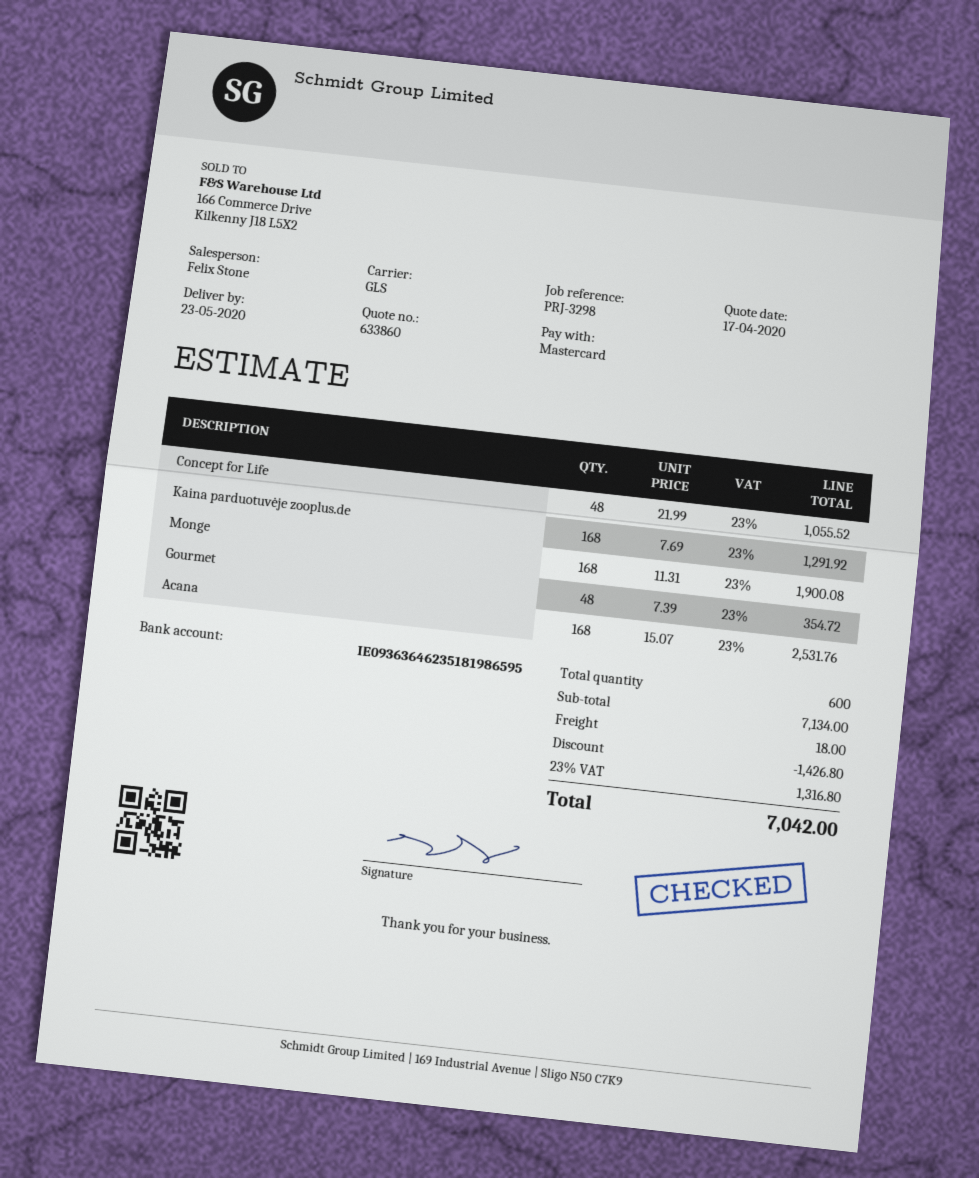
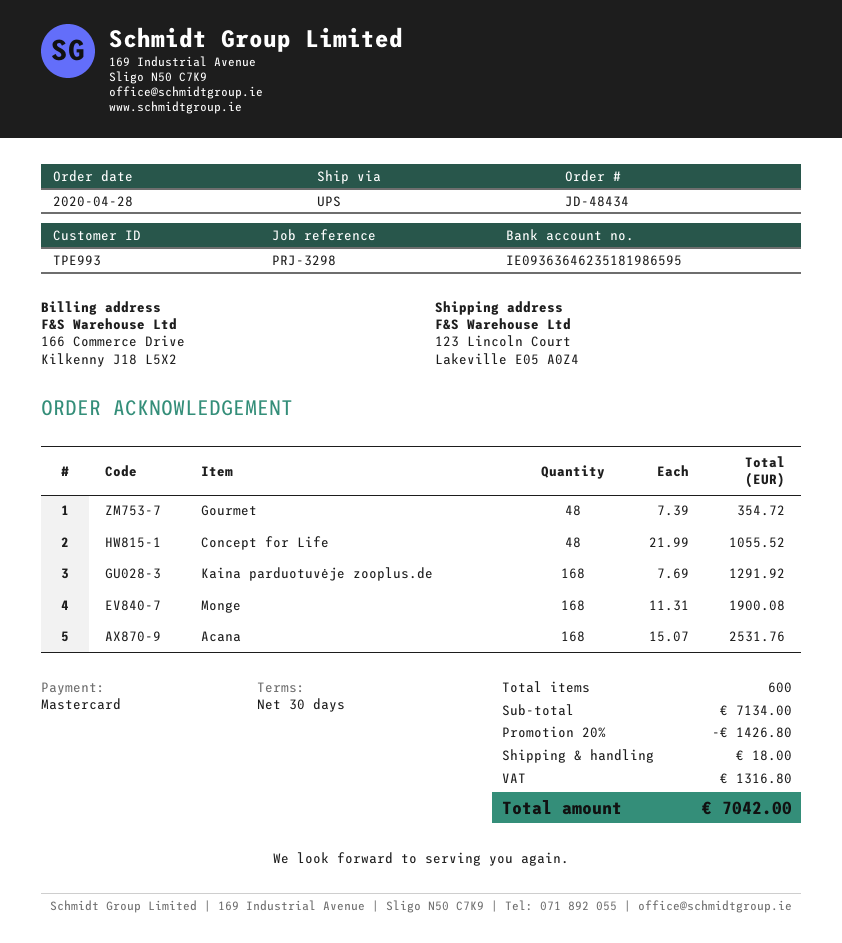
shipping method: GLS -> UPS

